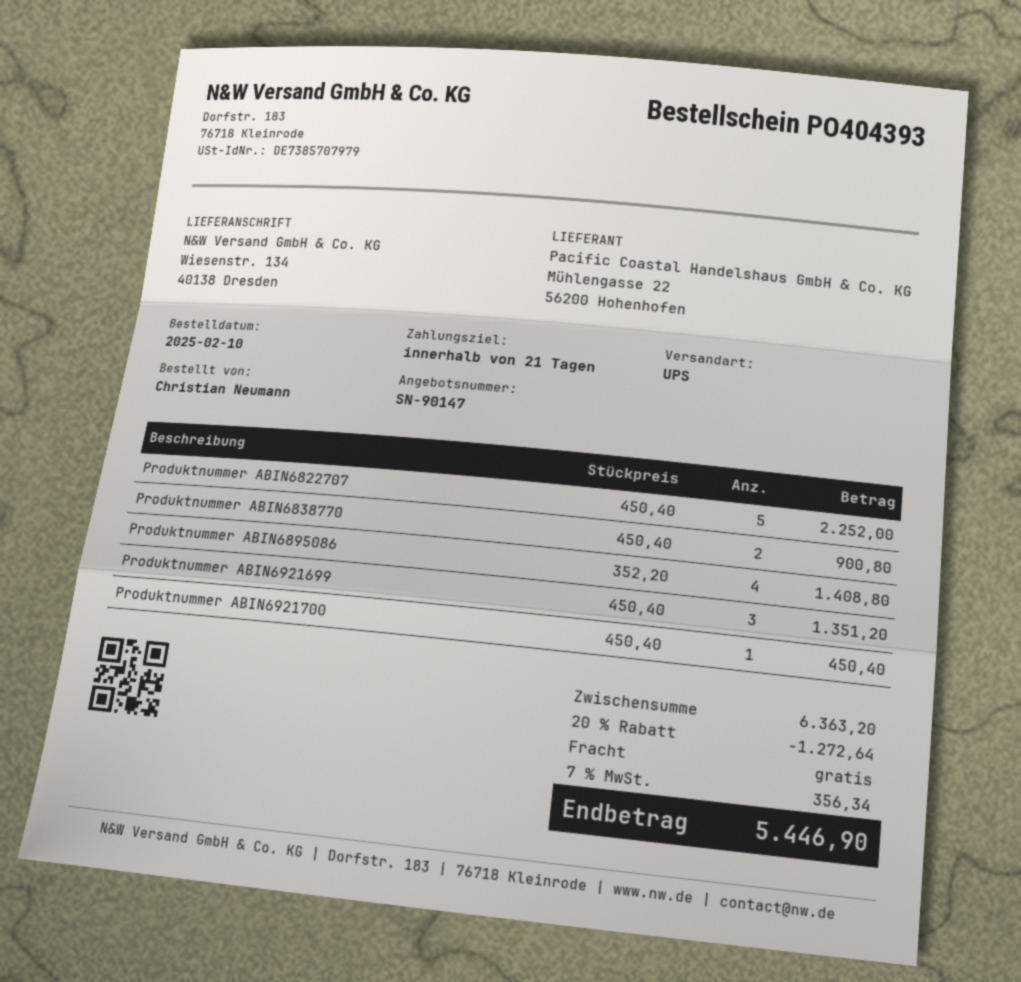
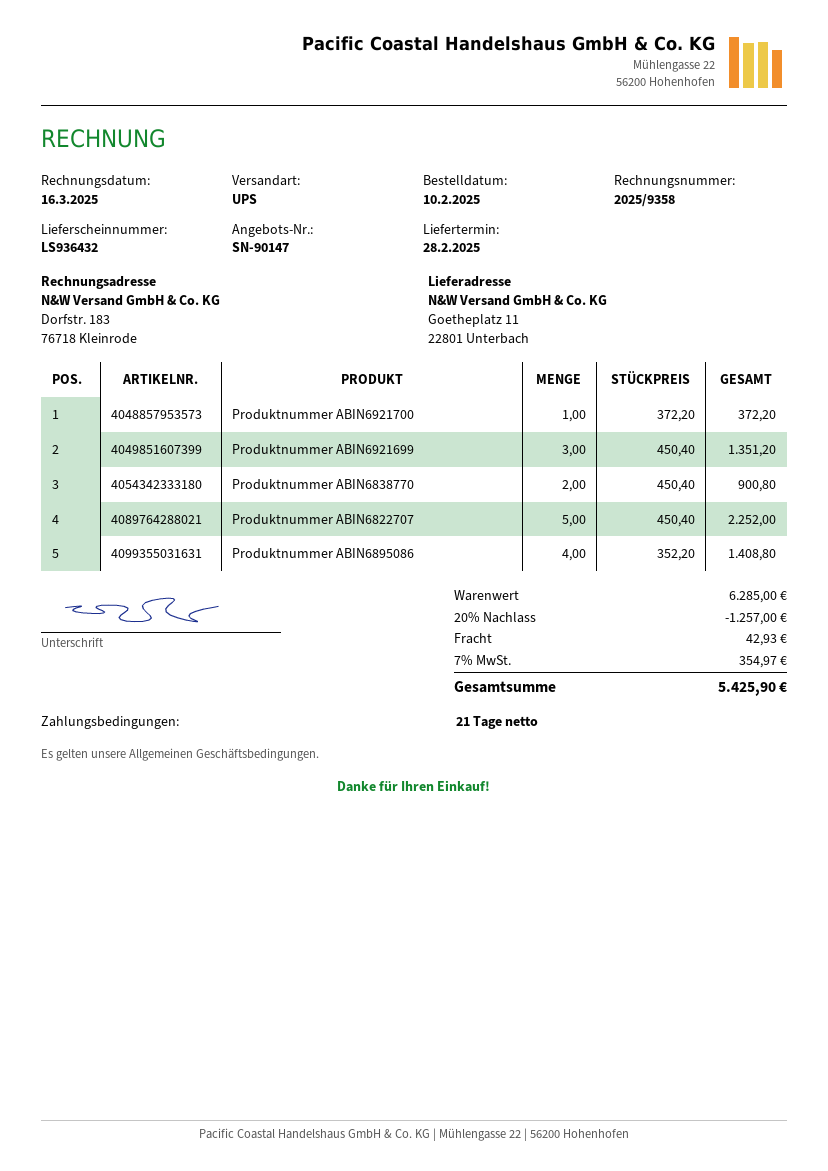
ship to: Wiesenstr. 134, 40138 Dresden -> Goetheplatz 11, 22801 Unterbach
Produktnummer ABIN6921700: 1 x 450.40 = 450.40 -> 1 x 372.20 = 372.20
subtotal: 6363.20 -> 6285.00
discount: 20% = 1272.64 -> 20% = 1257.00
shipping: 0.00 -> 42.93
tax: 7% = 356.34 -> 7% = 354.97
total: 5446.90 -> 5425.90

